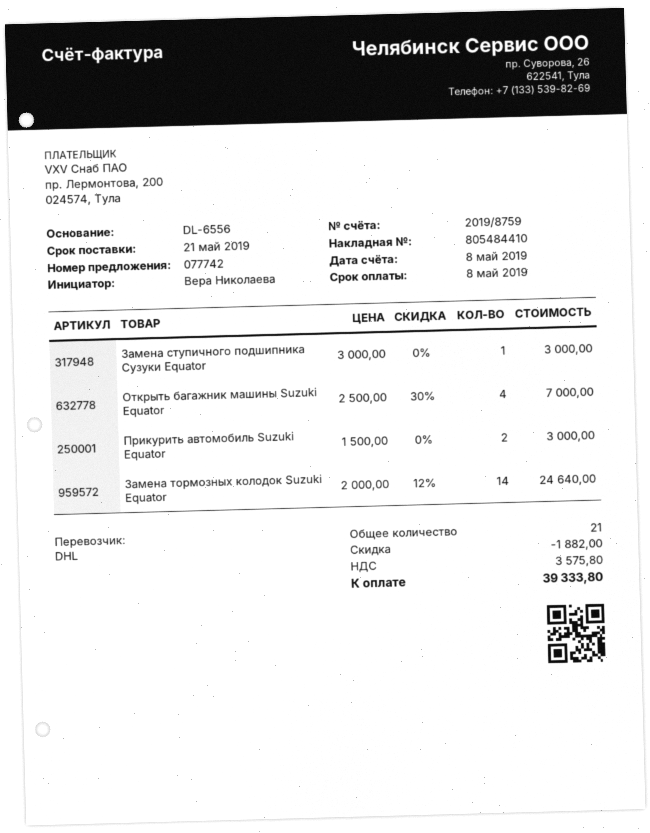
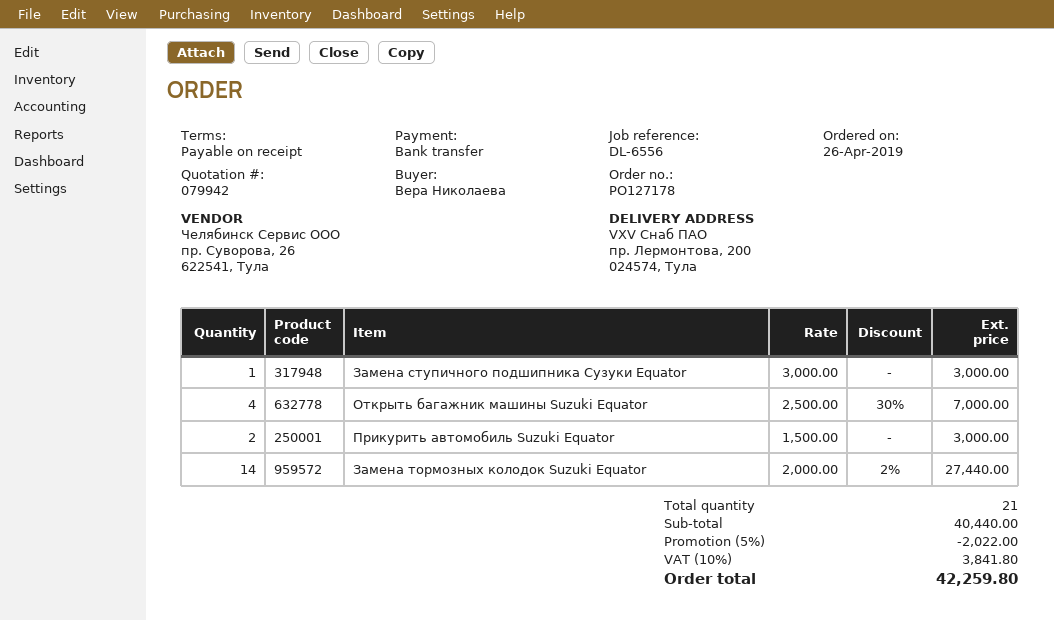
quote number: 077742 -> 079942
Замена тормозных колодок Suzuki Equator: 14 x 2000.00 - 12% = 24640.00 -> 14 x 2000.00 - 2% = 27440.00
discount: 1882.00 -> 2022.00
tax: 3575.80 -> 3841.80
total: 39333.80 -> 42259.80

